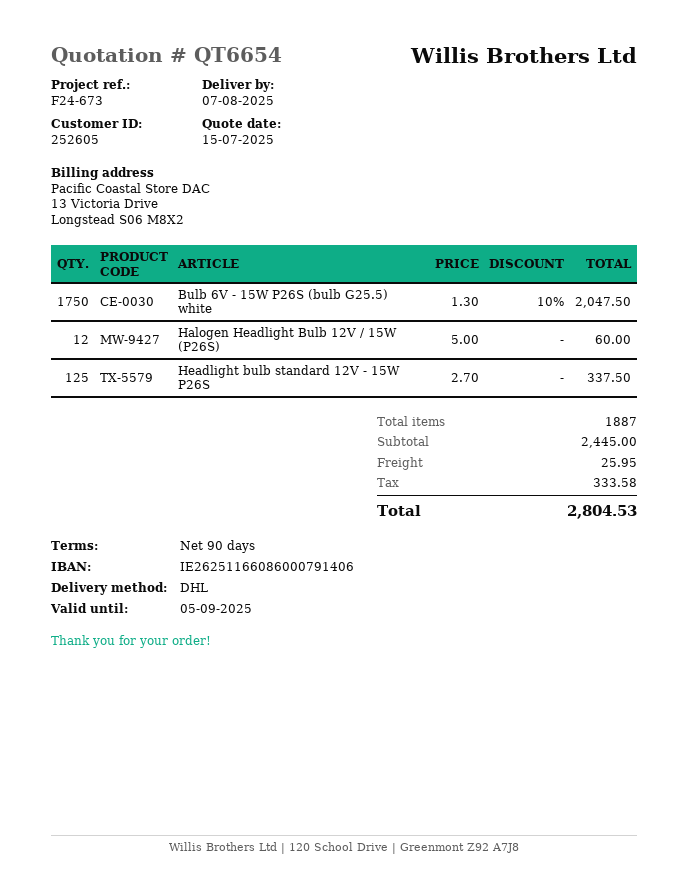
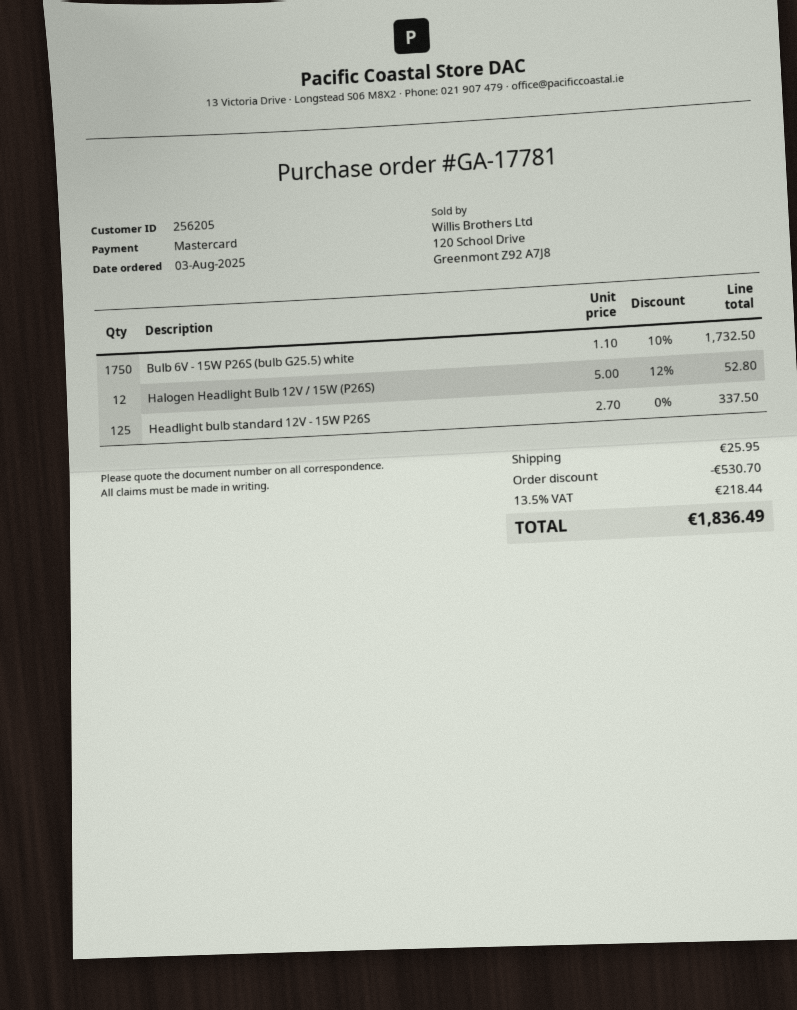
customer number: 252605 -> 256205
Bulb 6V - 15W P26S (bulb G25.5) white: 1750 x 1.30 - 10% = 2047.50 -> 1750 x 1.10 - 10% = 1732.50
Halogen Headlight Bulb 12V / 15W (P26S): 12 x 5.00 = 60.00 -> 12 x 5.00 - 12% = 52.80
discount: none -> 530.70
tax: 333.58 -> 218.44
total: 2804.53 -> 1836.49

